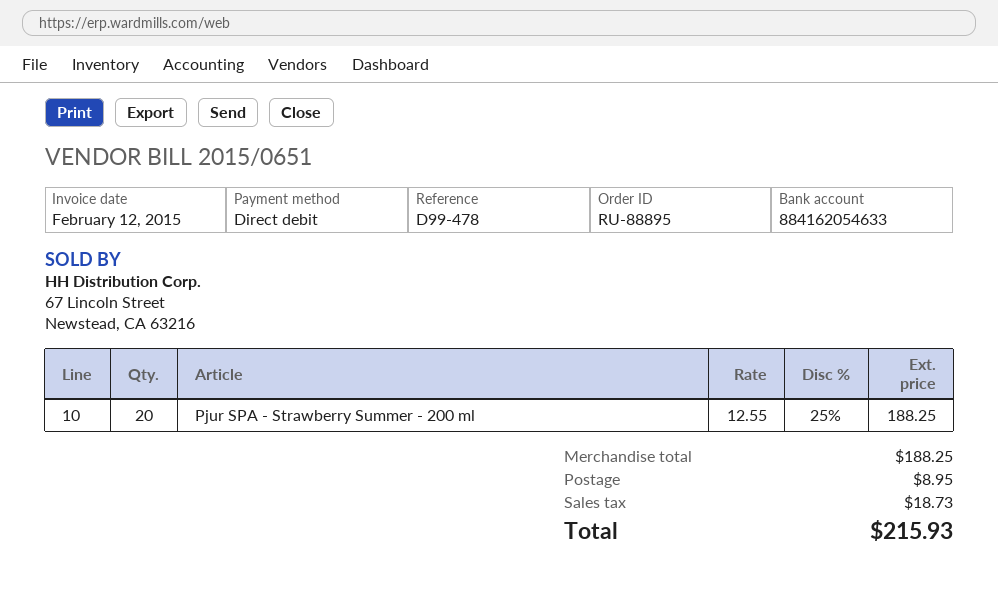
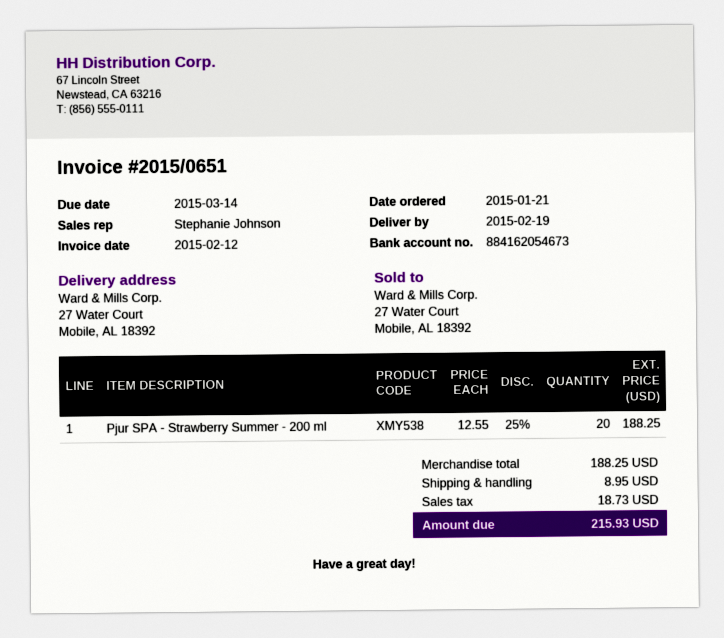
bank account: 884162054633 -> 884162054673

